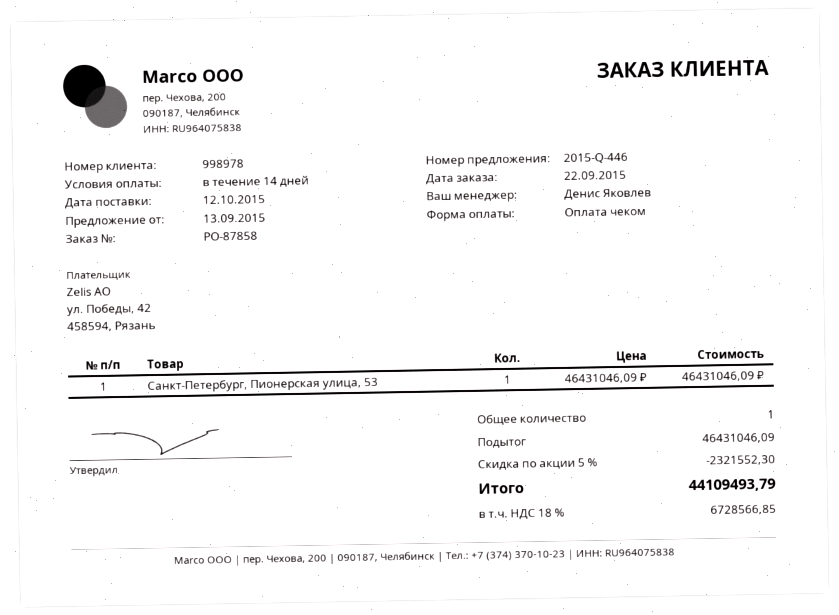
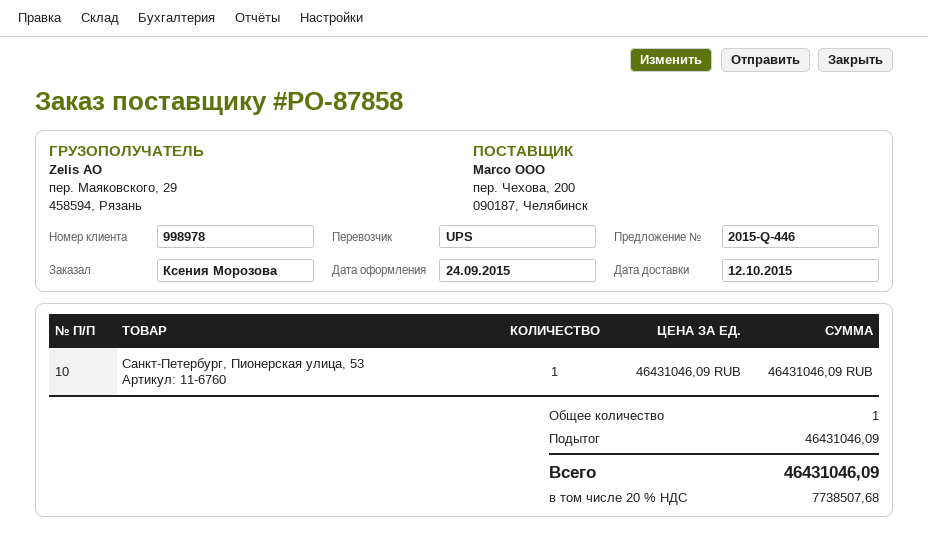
order date: 2015-09-22 -> 2015-09-24
discount: 5% = 2321552.30 -> none
tax: 18% = 6728566.85 -> 20% = 7738507.68
total: 44109493.79 -> 46431046.09

